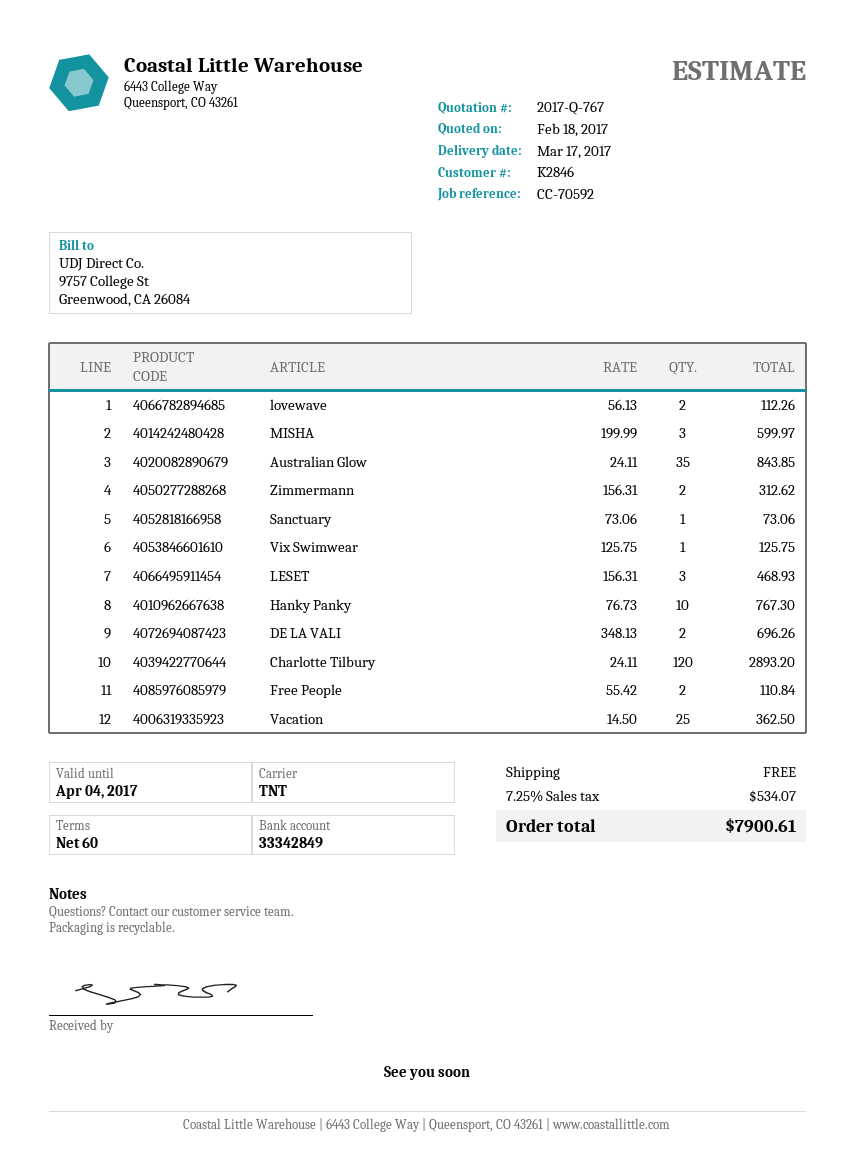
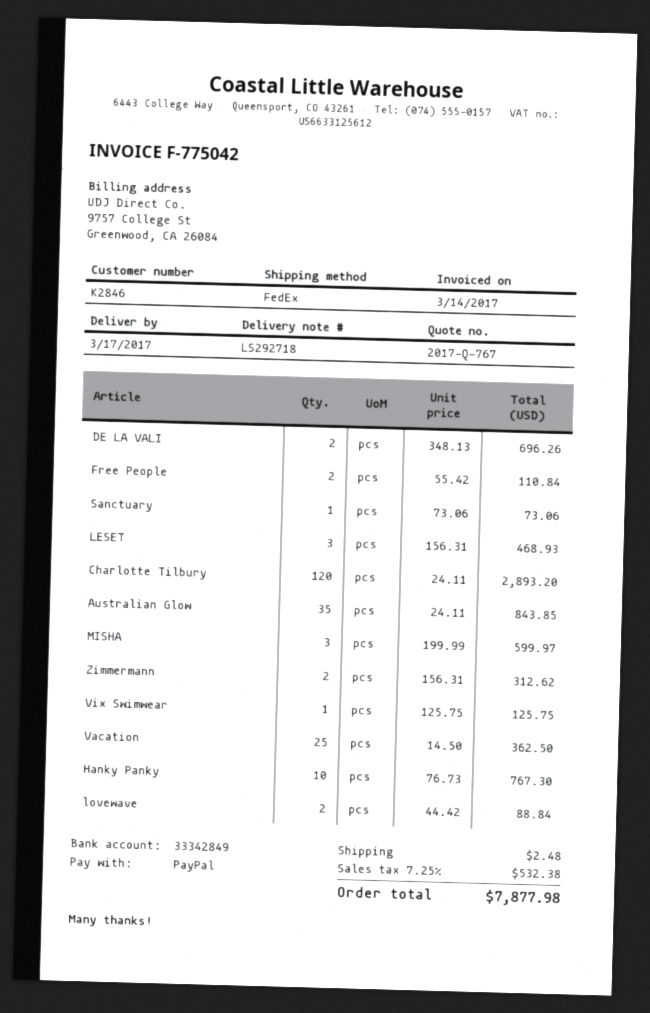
shipping method: TNT -> FedEx
lovewave: 2 x 56.13 = 112.26 -> 2 x 44.42 = 88.84
shipping: 0.00 -> 2.48
tax: 7.25% = 534.07 -> 7.25% = 532.38
total: 7900.61 -> 7877.98

